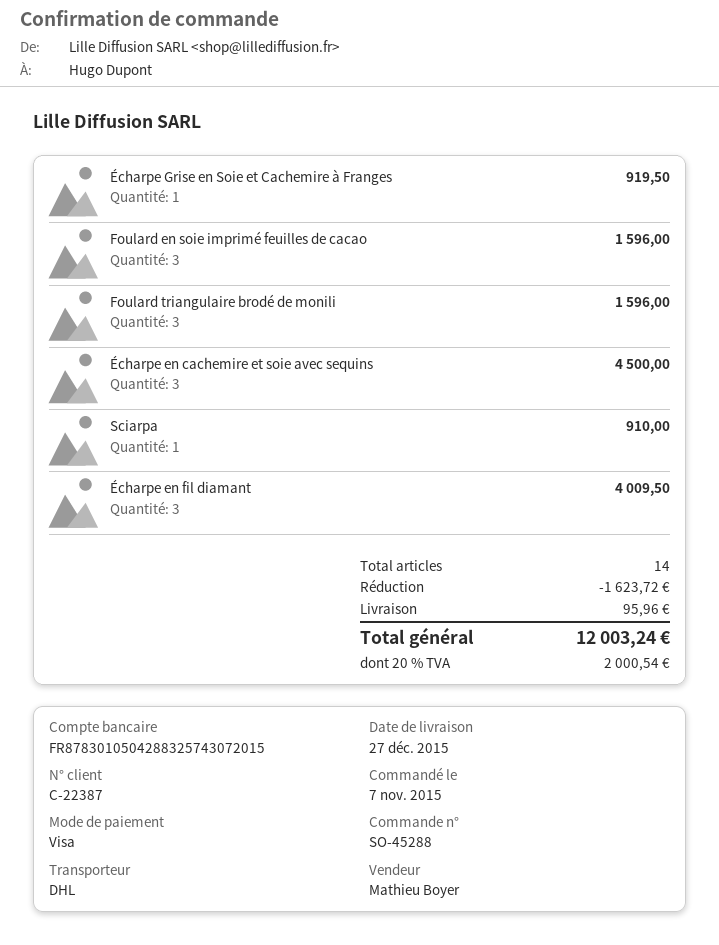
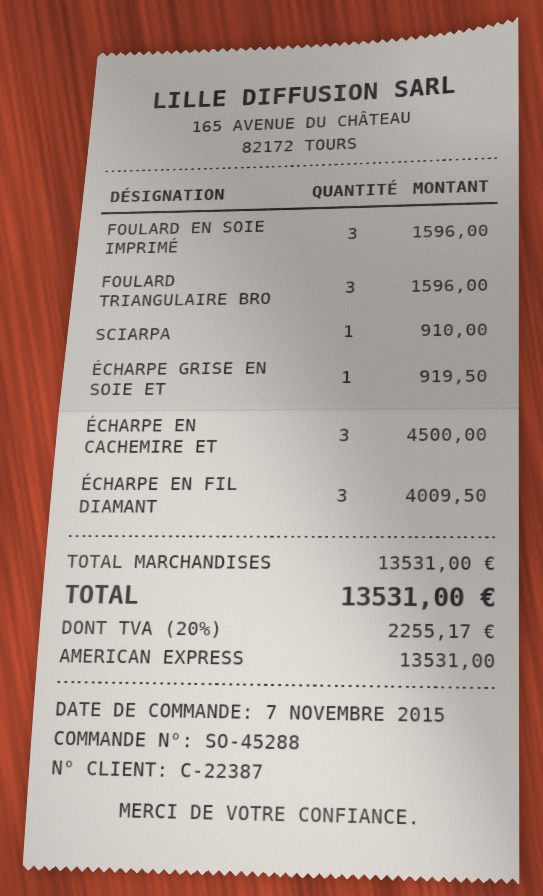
payment method: Visa -> American Express
discount: 1623.72 -> none
shipping: 95.96 -> none
tax: 20% = 2000.54 -> 20% = 2255.17
total: 12003.24 -> 13531.00

